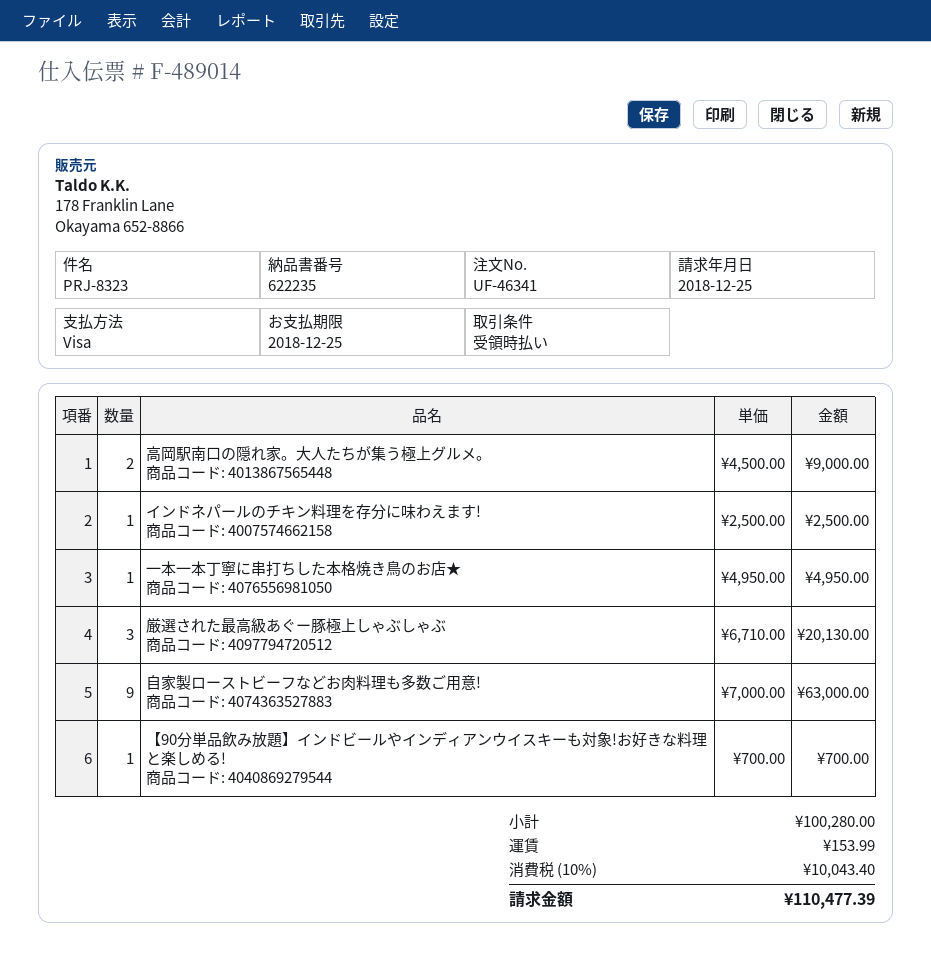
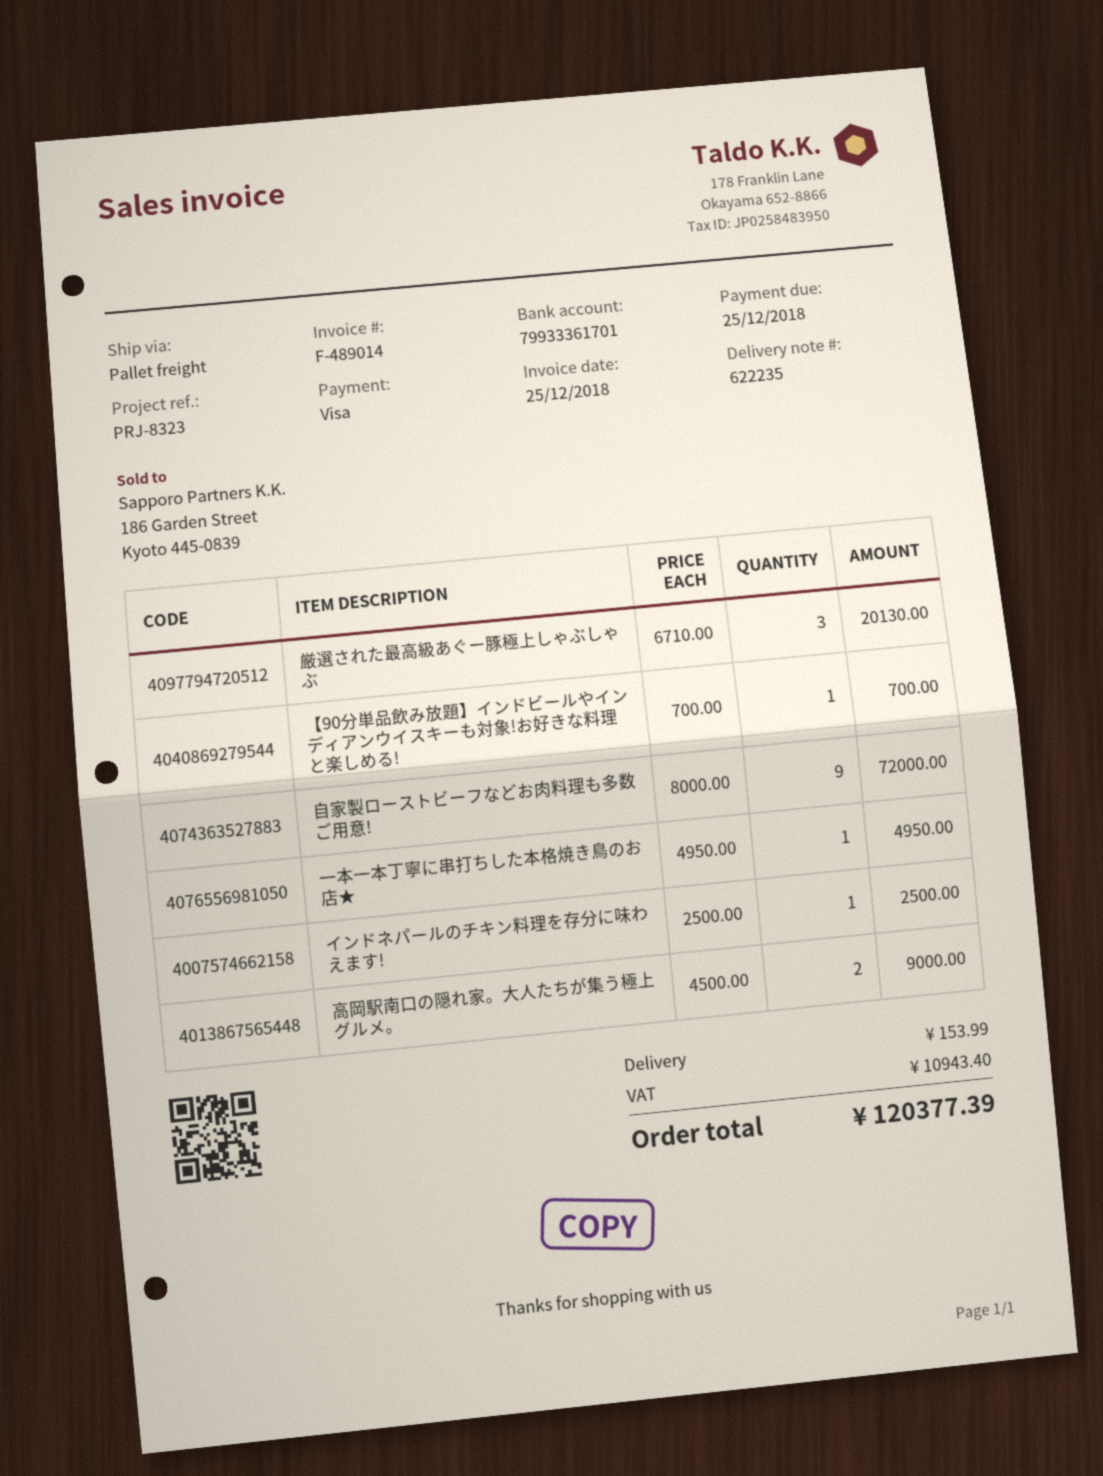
自家製ローストビーフなどお肉料理も多数ご用意!: 9 x 7000.00 = 63000.00 -> 9 x 8000.00 = 72000.00
tax: 10043.40 -> 10943.40
total: 110477.39 -> 120377.39

